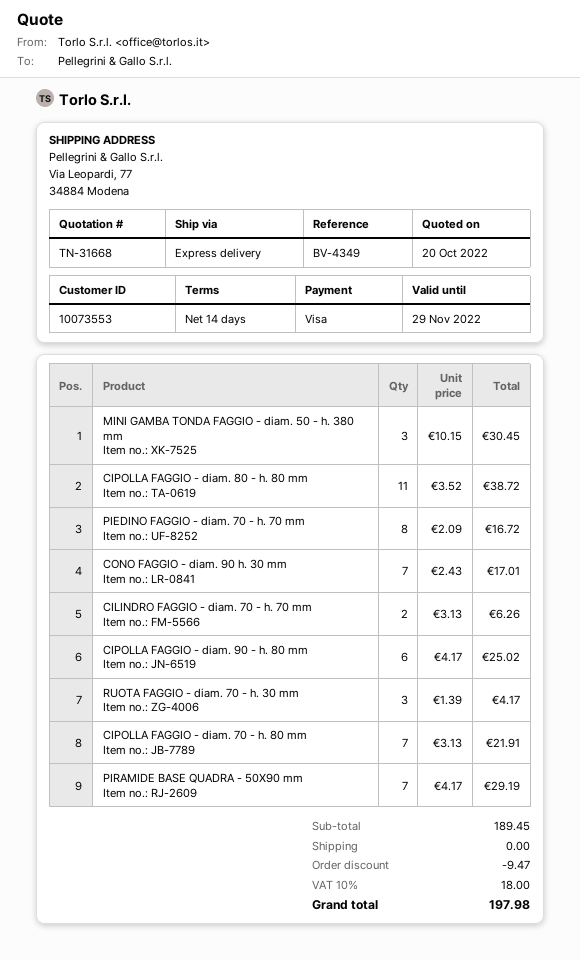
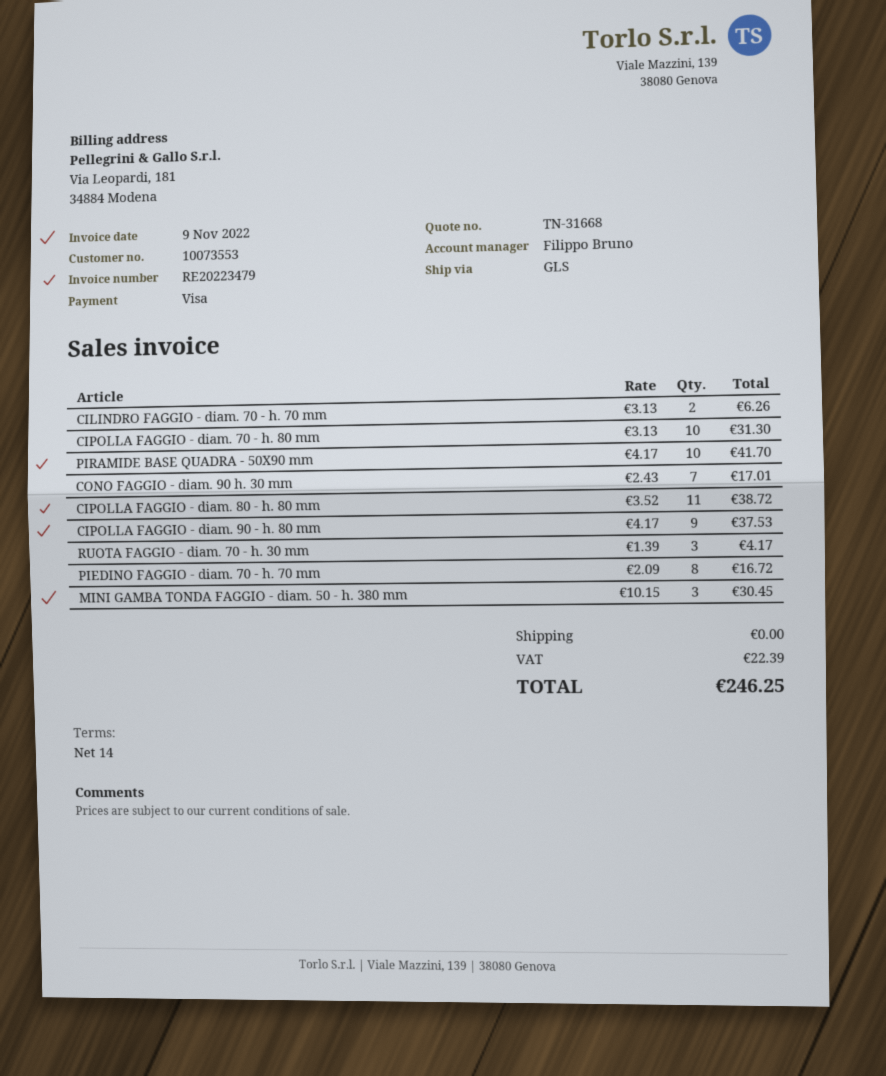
shipping method: express -> GLS
CIPOLLA FAGGIO - diam. 90 - h. 80 mm: 6 x 4.17 = 25.02 -> 9 x 4.17 = 37.53
CIPOLLA FAGGIO - diam. 70 - h. 80 mm: 7 x 3.13 = 21.91 -> 10 x 3.13 = 31.30
PIRAMIDE BASE QUADRA - 50X90 mm: 7 x 4.17 = 29.19 -> 10 x 4.17 = 41.70
discount: 9.47 -> none
tax: 18.00 -> 22.39
total: 197.98 -> 246.25

